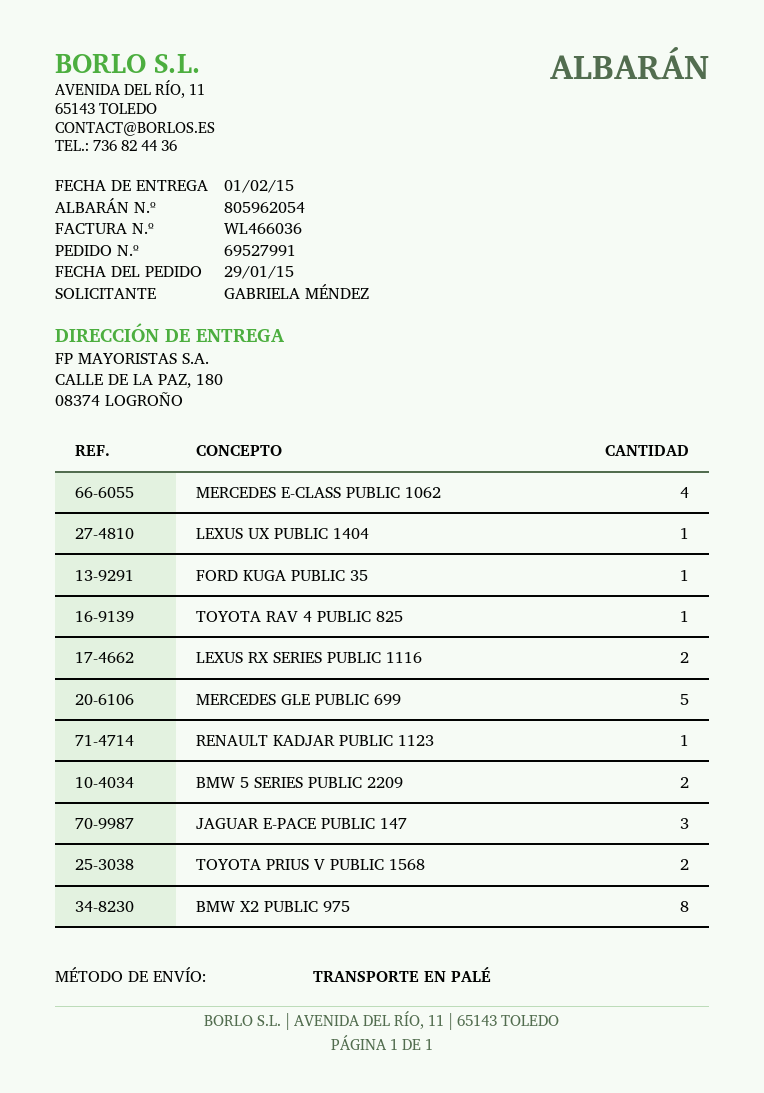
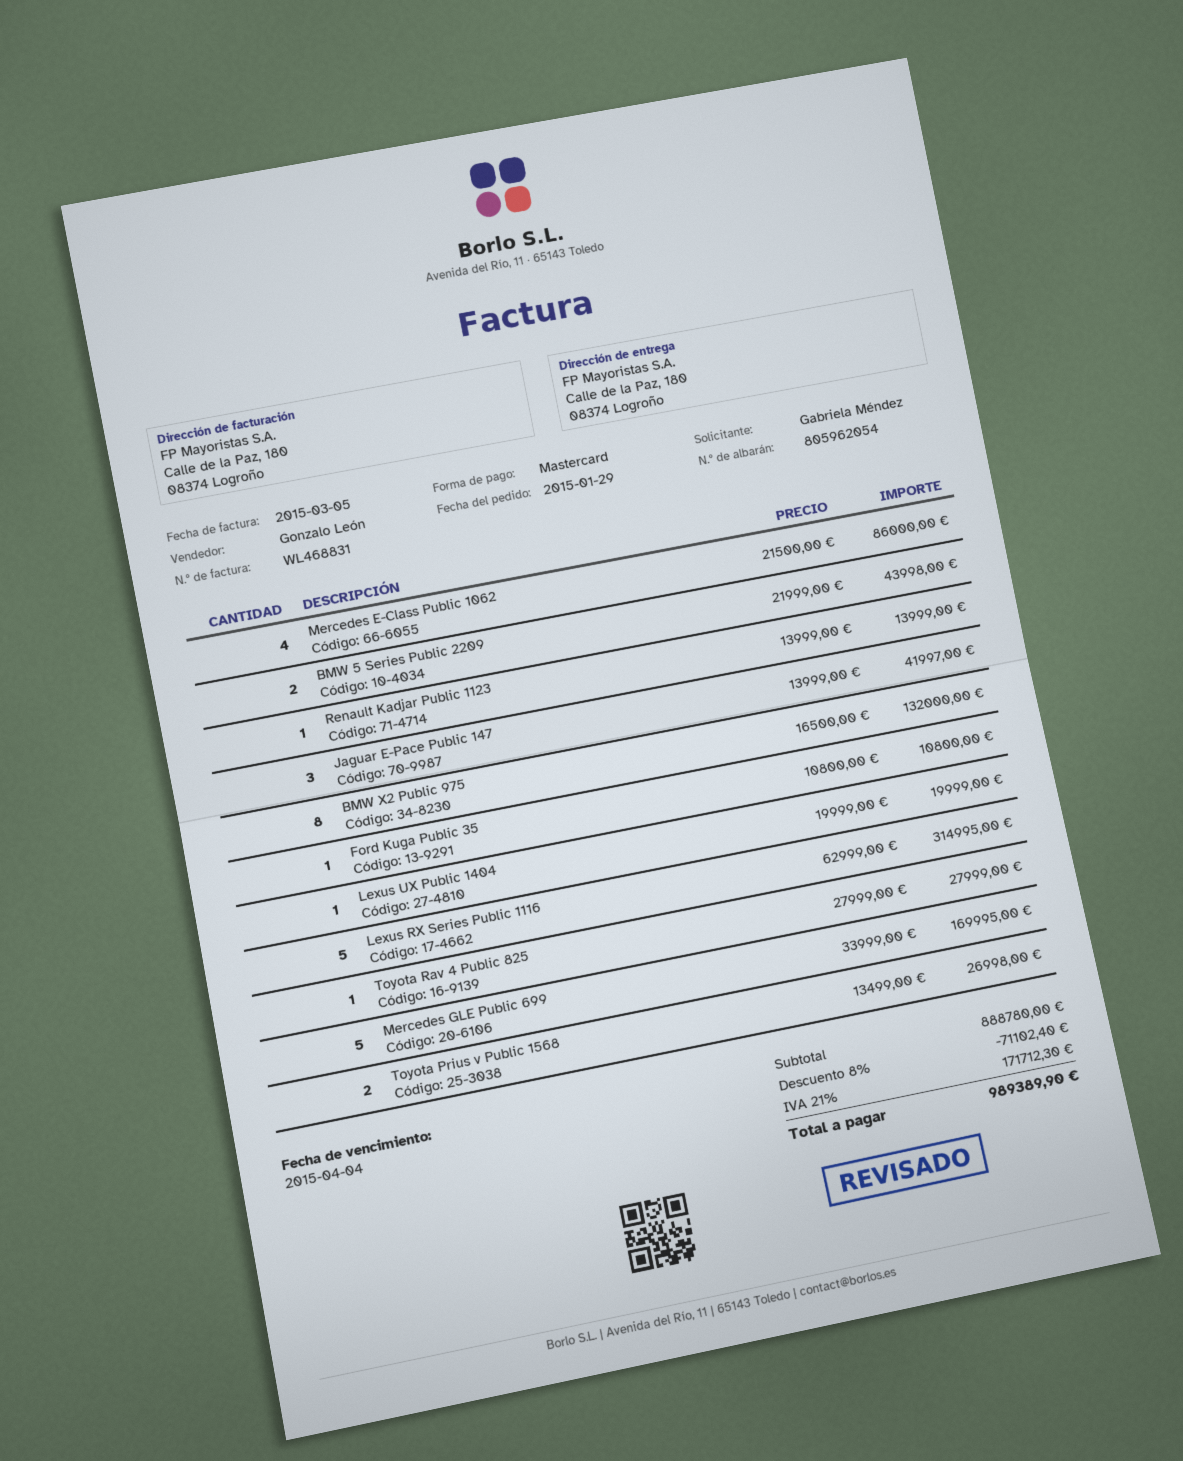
invoice number: WL466036 -> WL468831
LEXUS RX SERIES PUBLIC 1116: 2 -> 5

